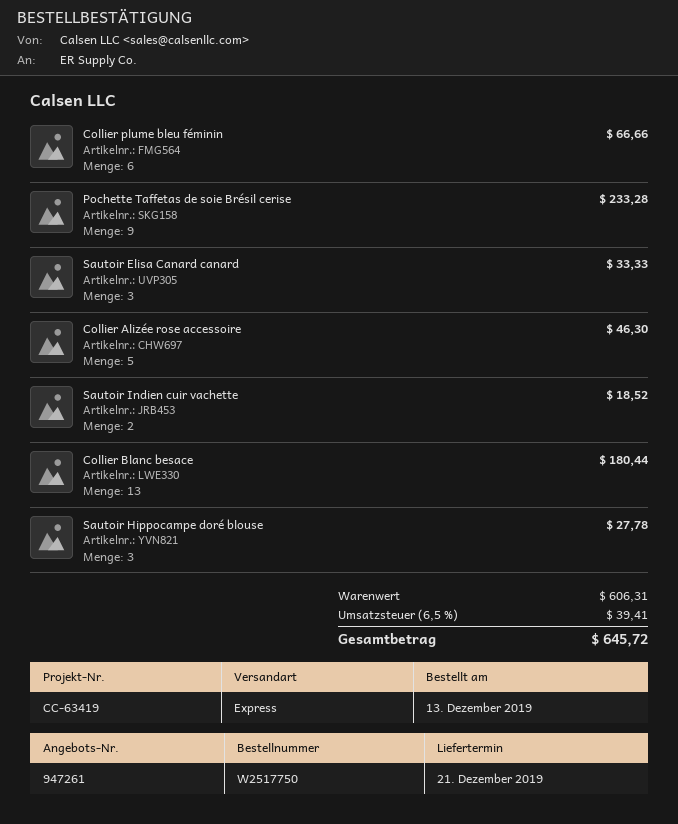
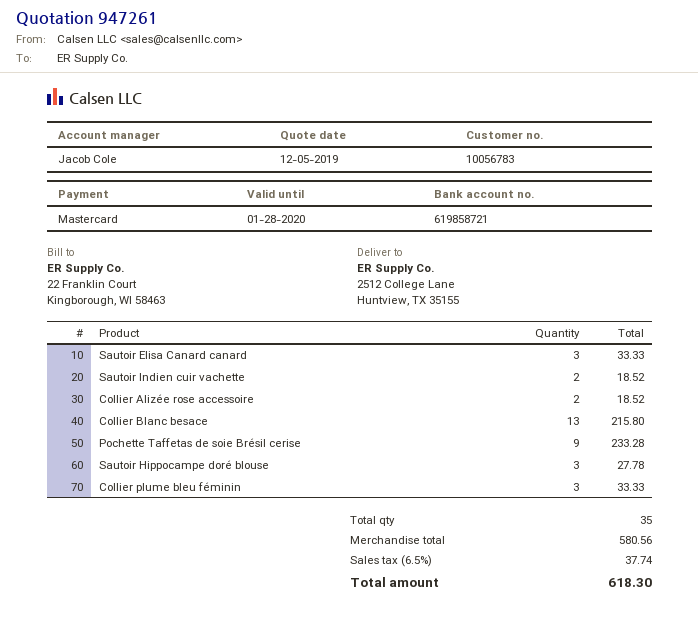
Collier plume bleu féminin: 6 for 66.66 -> 3 for 33.33
Collier Alizée rose accessoire: 5 for 46.30 -> 2 for 18.52
Collier Blanc besace: 13 for 180.44 -> 13 for 215.80
subtotal: 606.31 -> 580.56
tax: 6.5% = 39.41 -> 6.5% = 37.74
total: 645.72 -> 618.30

